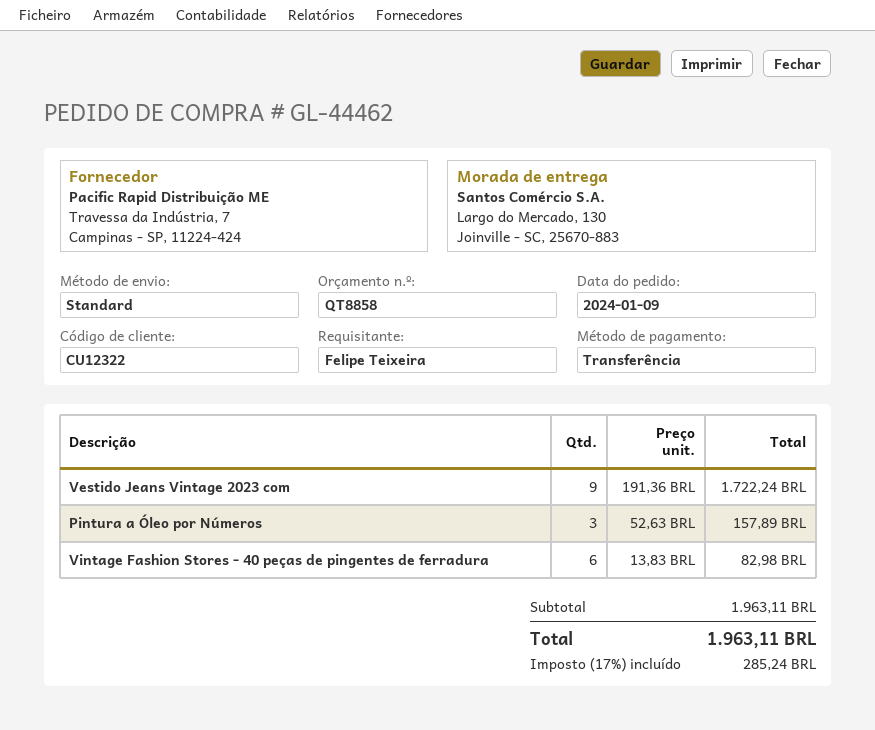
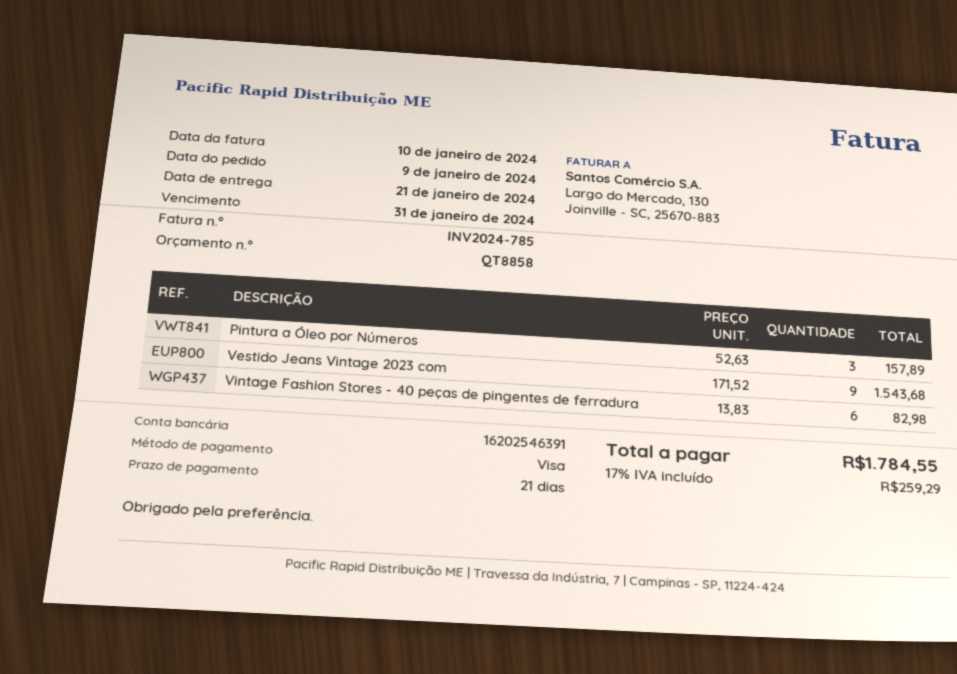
payment method: bank transfer -> Visa
Vestido Jeans Vintage 2023 com: 9 x 191.36 = 1722.24 -> 9 x 171.52 = 1543.68
tax: 17% = 285.24 -> 17% = 259.29
total: 1963.11 -> 1784.55

